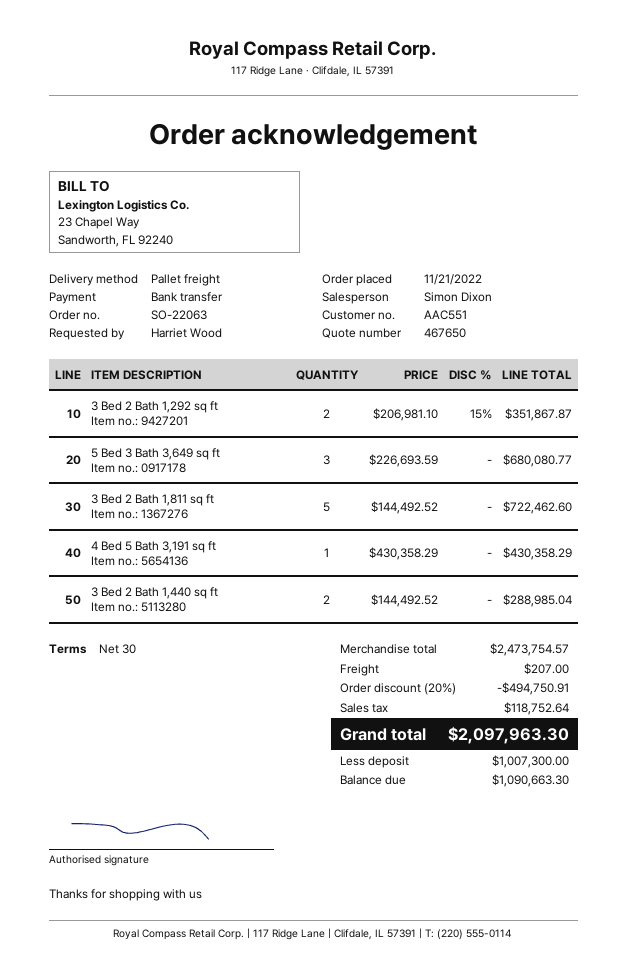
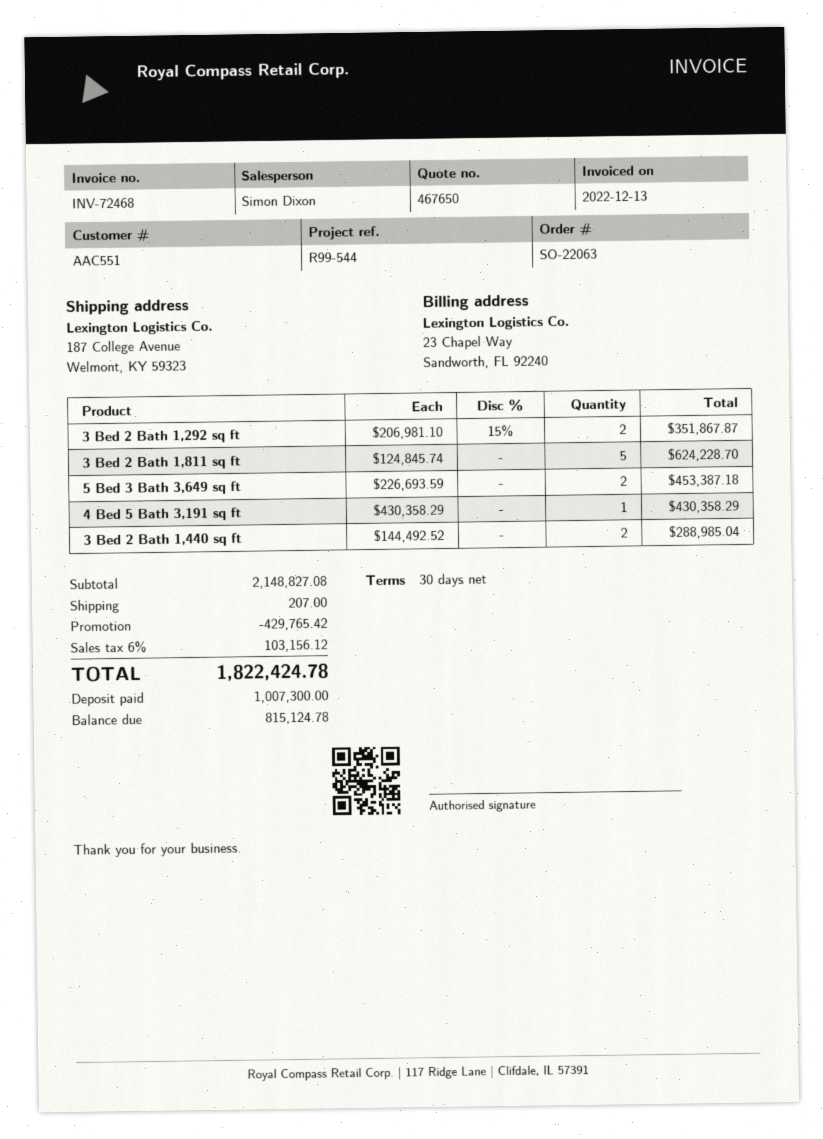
5 Bed 3 Bath 3,649 sq ft: 3 x 226693.59 = 680080.77 -> 2 x 226693.59 = 453387.18
3 Bed 2 Bath 1,811 sq ft: 5 x 144492.52 = 722462.60 -> 5 x 124845.74 = 624228.70
subtotal: 2473754.57 -> 2148827.08
discount: 494750.91 -> 429765.42
tax: 118752.64 -> 103156.12
total: 2097963.30 -> 1822424.78
balance: 1090663.30 -> 815124.78

